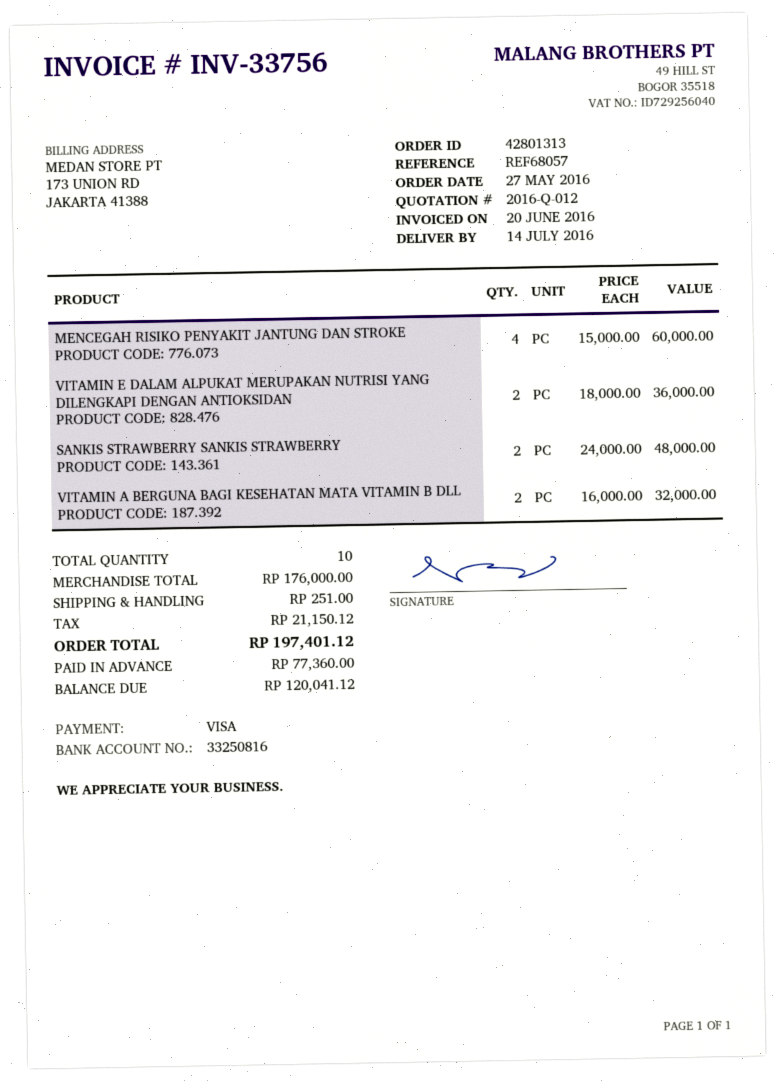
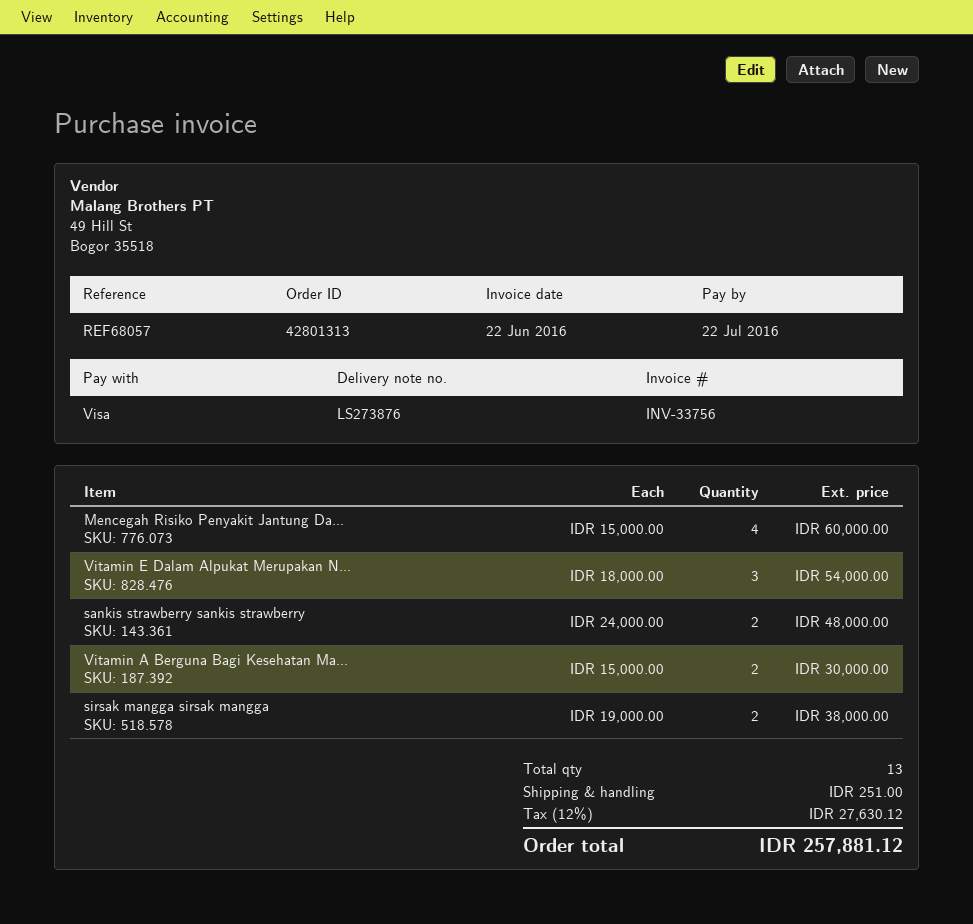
invoice date: 2016-06-20 -> 2016-06-22
VITAMIN E DALAM ALPUKAT MERUPAKAN NUTRISI YANG DILENGKAPI DENGAN ANTIOKSIDAN: 2 x 18000.00 = 36000.00 -> 3 x 18000.00 = 54000.00
VITAMIN A BERGUNA BAGI KESEHATAN MATA VITAMIN B DLL: 2 x 16000.00 = 32000.00 -> 2 x 15000.00 = 30000.00
sirsak mangga sirsak mangga: none -> 2 x 19000.00 = 38000.00
total quantity: 10 -> 13
tax: 21150.12 -> 27630.12
total: 197401.12 -> 257881.12

